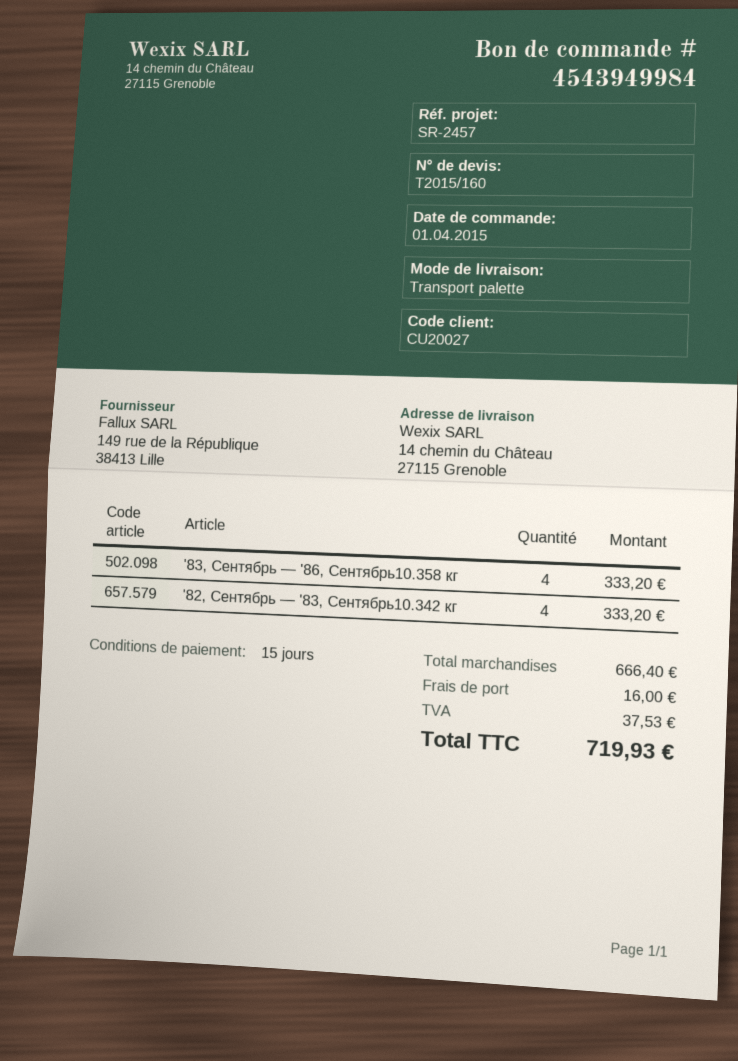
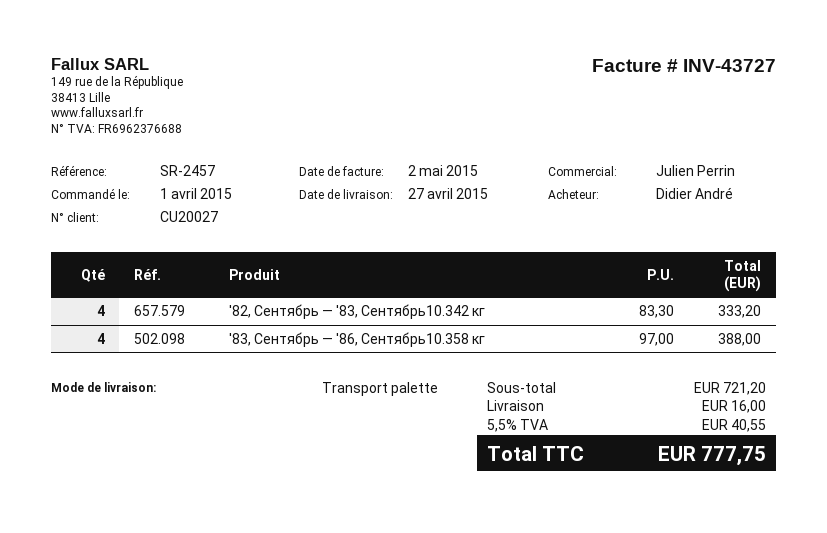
'83, Сентябрь — '86, Сентябрь10.358 кг: 4 for 333.20 -> 4 for 388.00
subtotal: 666.40 -> 721.20
tax: 37.53 -> 40.55
total: 719.93 -> 777.75

